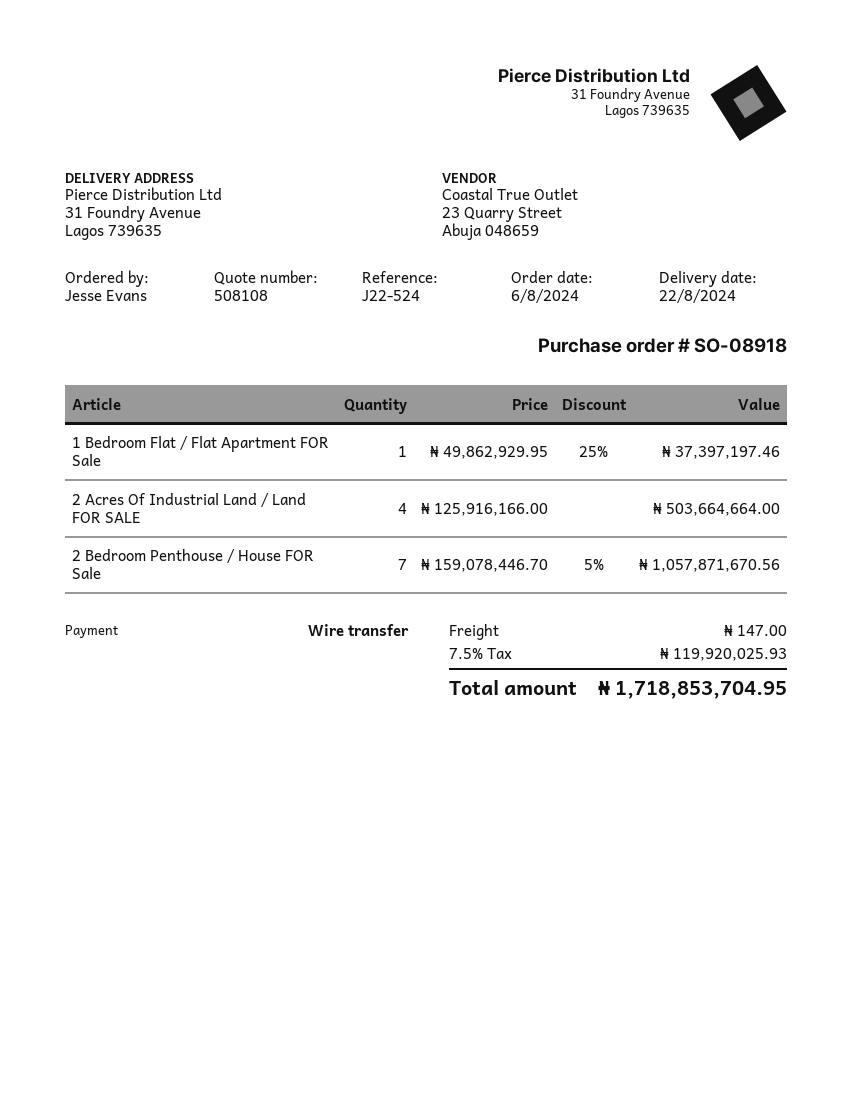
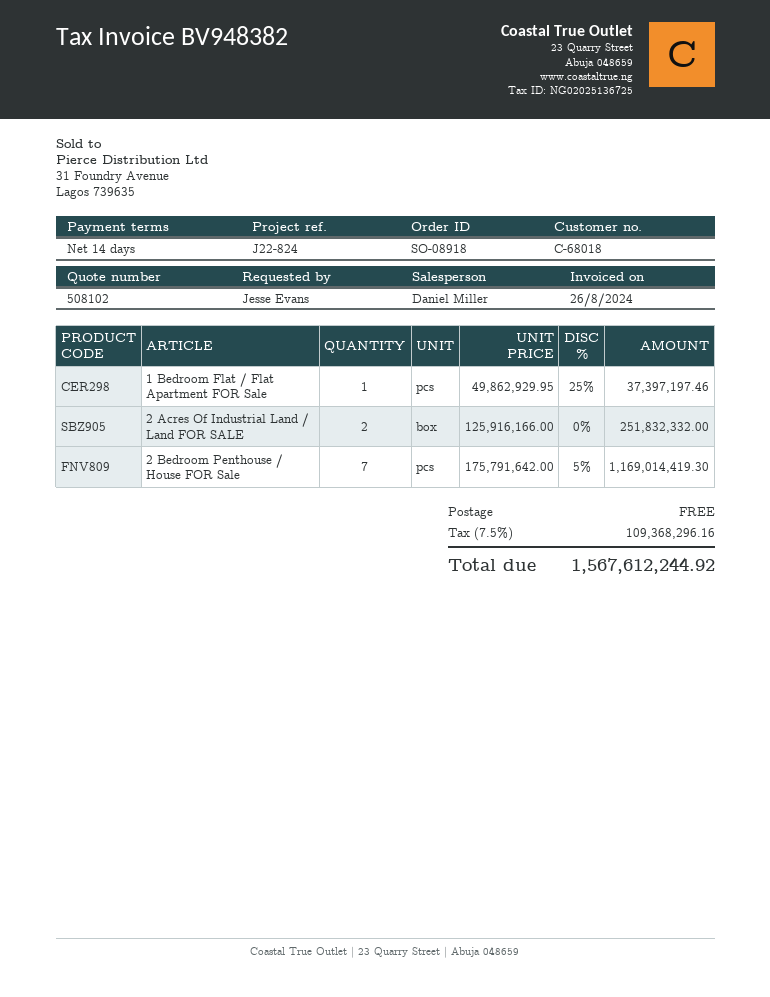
quote number: 508108 -> 508102
reference: J22-524 -> J22-824
2 Acres Of Industrial Land / Land FOR SALE: 4 x 125916166.00 = 503664664.00 -> 2 x 125916166.00 = 251832332.00
2 Bedroom Penthouse / House FOR Sale: 7 x 159078446.70 - 5% = 1057871670.56 -> 7 x 175791642.00 - 5% = 1169014419.30
shipping: 147.00 -> 0.00
tax: 7.5% = 119920025.93 -> 7.5% = 109368296.16
total: 1718853704.95 -> 1567612244.92

